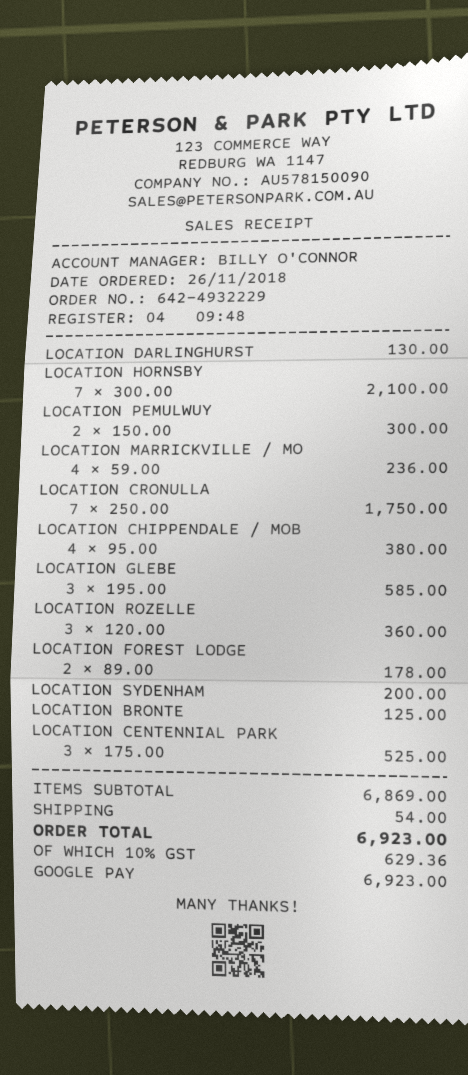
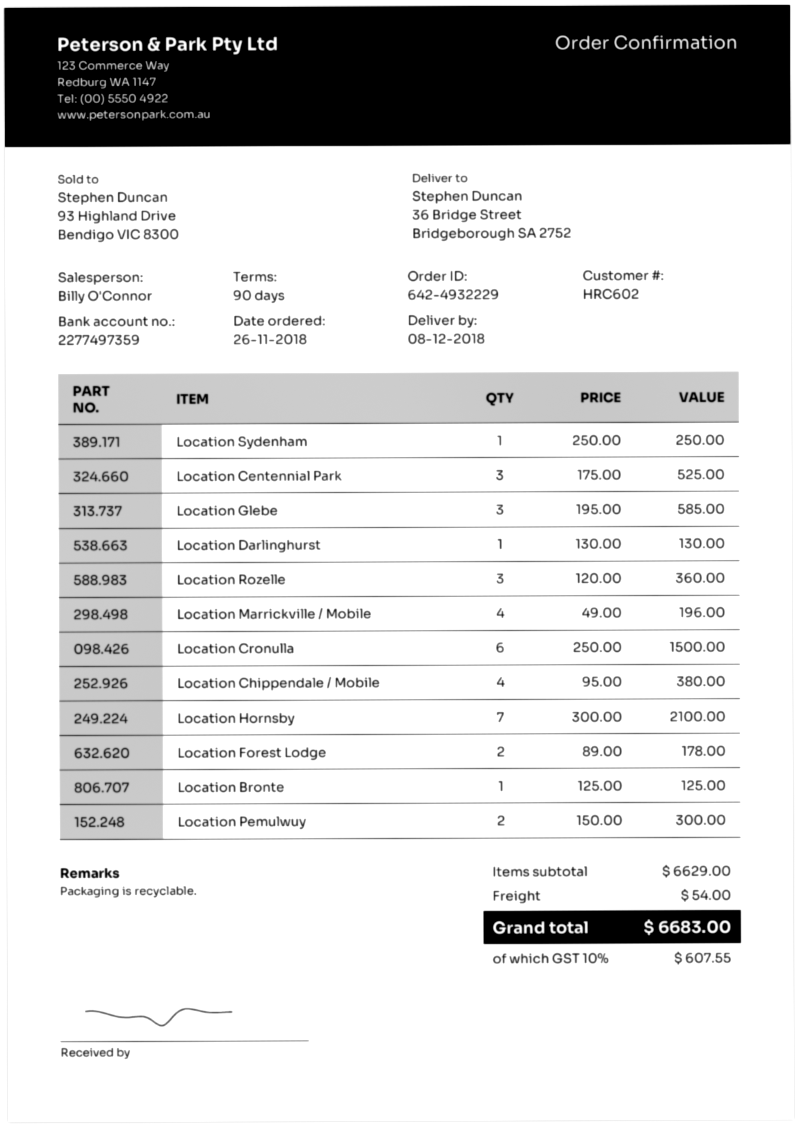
LOCATION MARRICKVILLE / MO: 4 x 59.00 = 236.00 -> 4 x 49.00 = 196.00
LOCATION CRONULLA: 7 x 250.00 = 1750.00 -> 6 x 250.00 = 1500.00
LOCATION SYDENHAM: 1 x 200.00 = 200.00 -> 1 x 250.00 = 250.00
subtotal: 6869.00 -> 6629.00
tax: 10% = 629.36 -> 10% = 607.55
total: 6923.00 -> 6683.00

